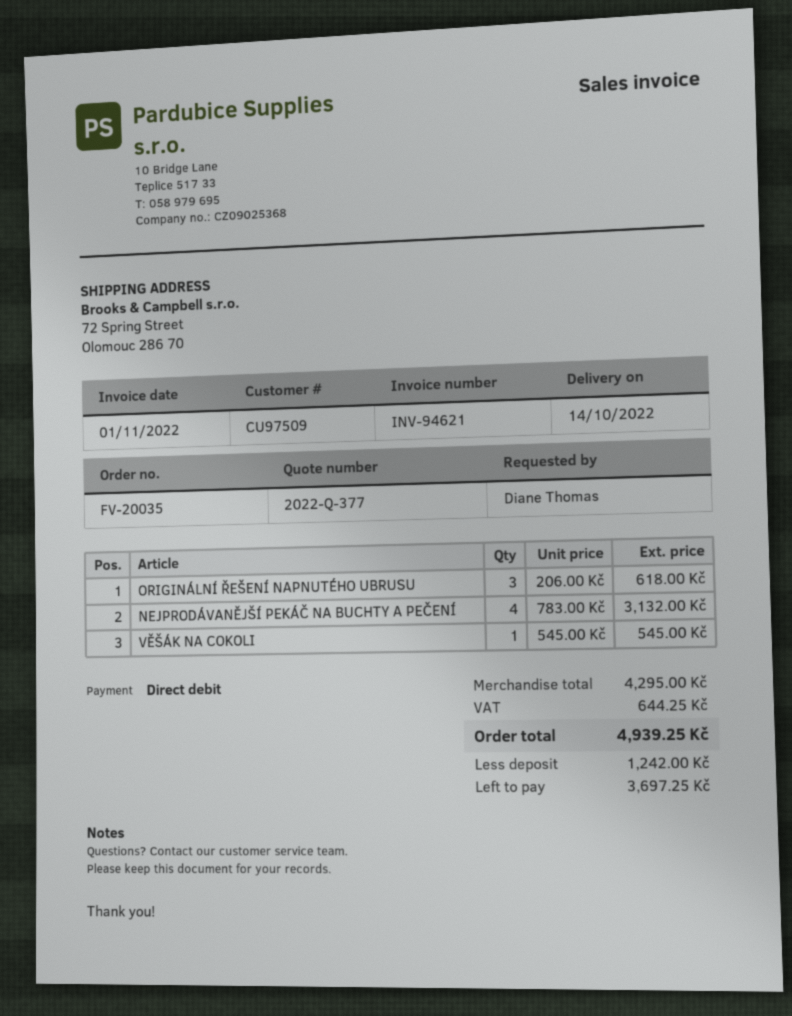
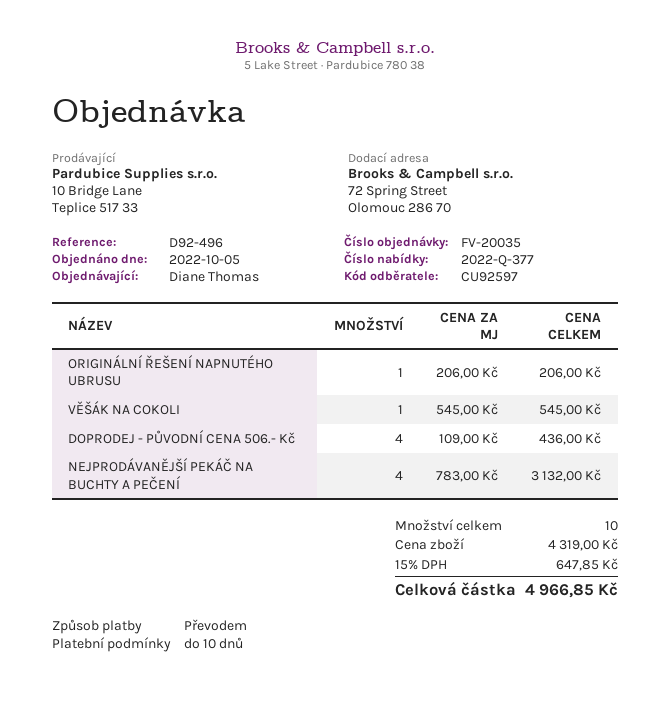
customer number: CU97509 -> CU92597
payment method: direct debit -> bank transfer
ORIGINÁLNÍ ŘEŠENÍ NAPNUTÉHO UBRUSU: 3 x 206.00 = 618.00 -> 1 x 206.00 = 206.00
DOPRODEJ - PŮVODNÍ CENA 506.- Kč: none -> 4 x 109.00 = 436.00
subtotal: 4295.00 -> 4319.00
tax: 644.25 -> 647.85
total: 4939.25 -> 4966.85

